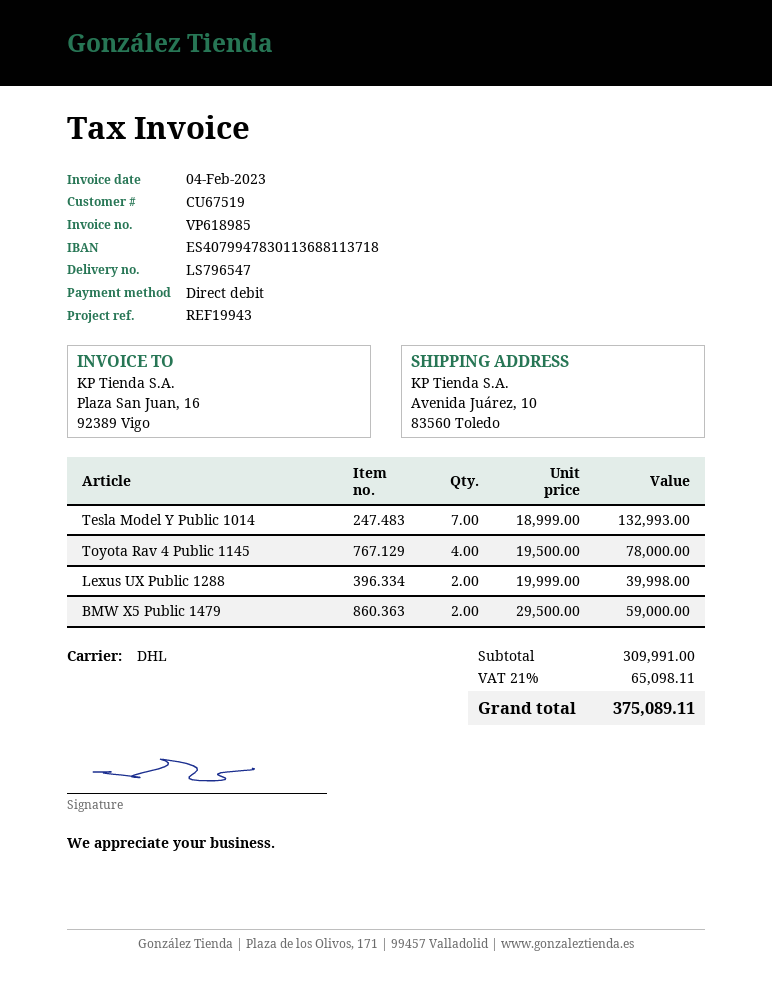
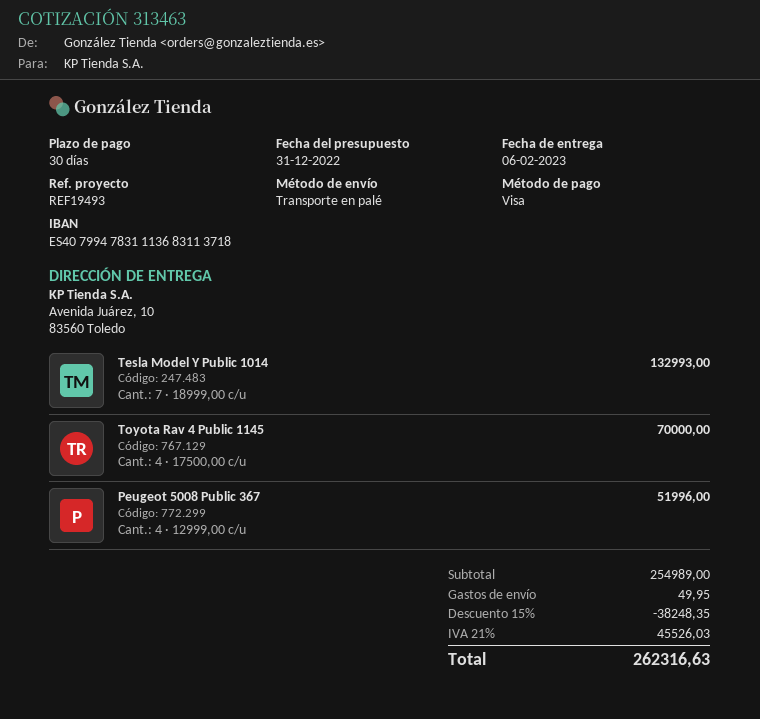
reference: REF19943 -> REF19493
payment method: direct debit -> Visa
bank account: ES4079947830113688113718 -> ES4079947831113683113718
shipping method: DHL -> pallet freight
Toyota Rav 4 Public 1145: 4 x 19500.00 = 78000.00 -> 4 x 17500.00 = 70000.00
Lexus UX Public 1288: 2 x 19999.00 = 39998.00 -> none
BMW X5 Public 1479: 2 x 29500.00 = 59000.00 -> none
Peugeot 5008 Public 367: none -> 4 x 12999.00 = 51996.00
subtotal: 309991.00 -> 254989.00
discount: none -> 15% = 38248.35
shipping: none -> 49.95
tax: 21% = 65098.11 -> 21% = 45526.03
total: 375089.11 -> 262316.63

